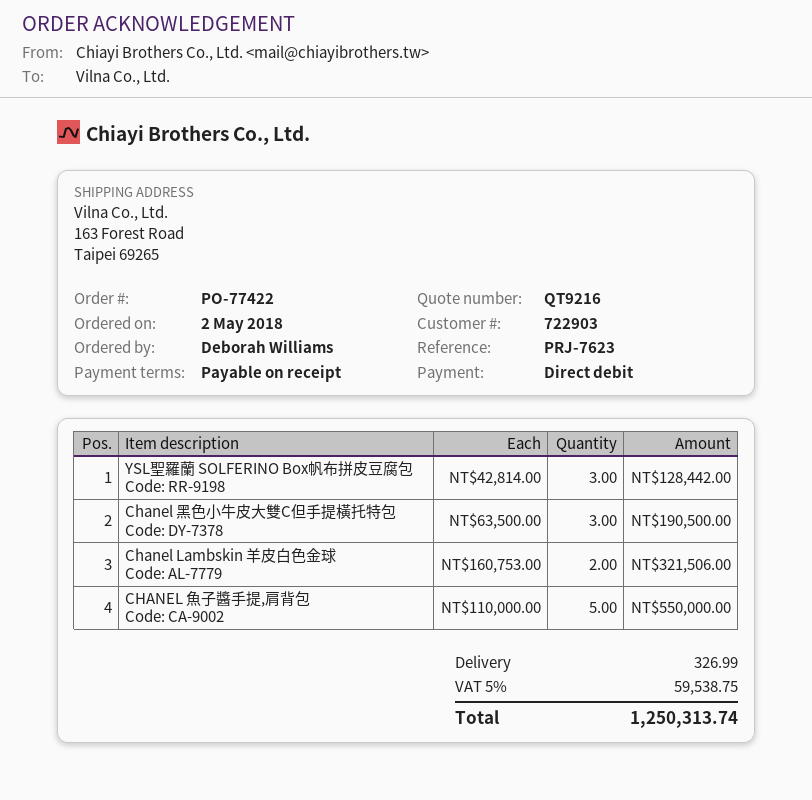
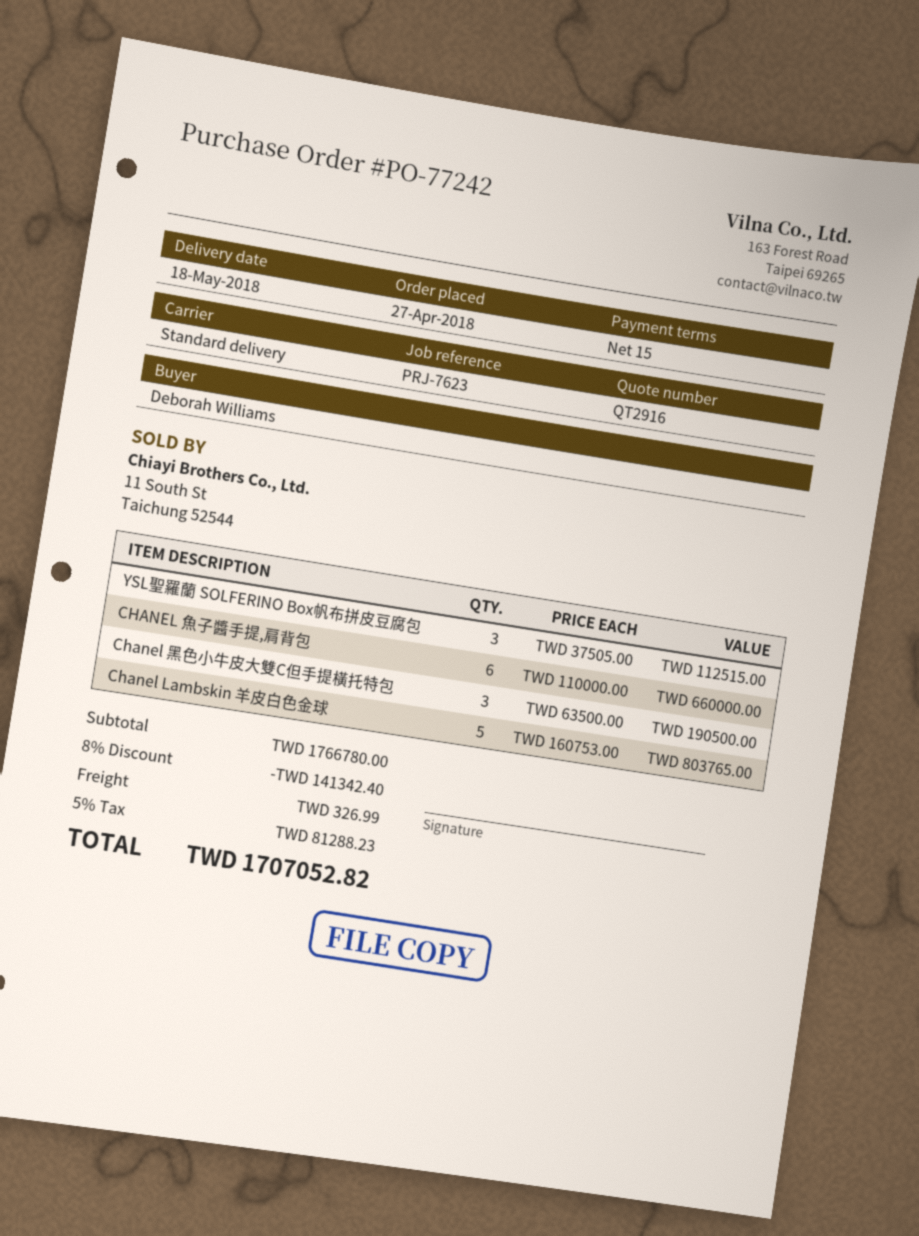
quote number: QT9216 -> QT2916
order number: PO-77422 -> PO-77242
order date: 2018-05-02 -> 2018-04-27
payment terms: on receipt -> 15 days
YSL聖羅蘭 SOLFERINO Box帆布拼皮豆腐包: 3 x 42814.00 = 128442.00 -> 3 x 37505.00 = 112515.00
Chanel Lambskin 羊皮白色金球: 2 x 160753.00 = 321506.00 -> 5 x 160753.00 = 803765.00
CHANEL 魚子醬手提,肩背包: 5 x 110000.00 = 550000.00 -> 6 x 110000.00 = 660000.00
discount: none -> 8% = 141342.40
tax: 5% = 59538.75 -> 5% = 81288.23
total: 1250313.74 -> 1707052.82

